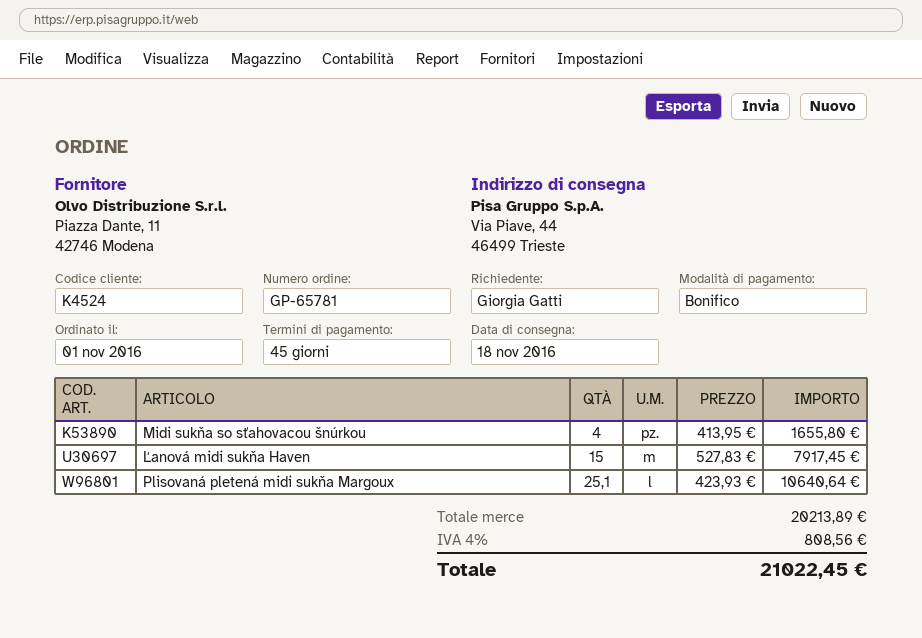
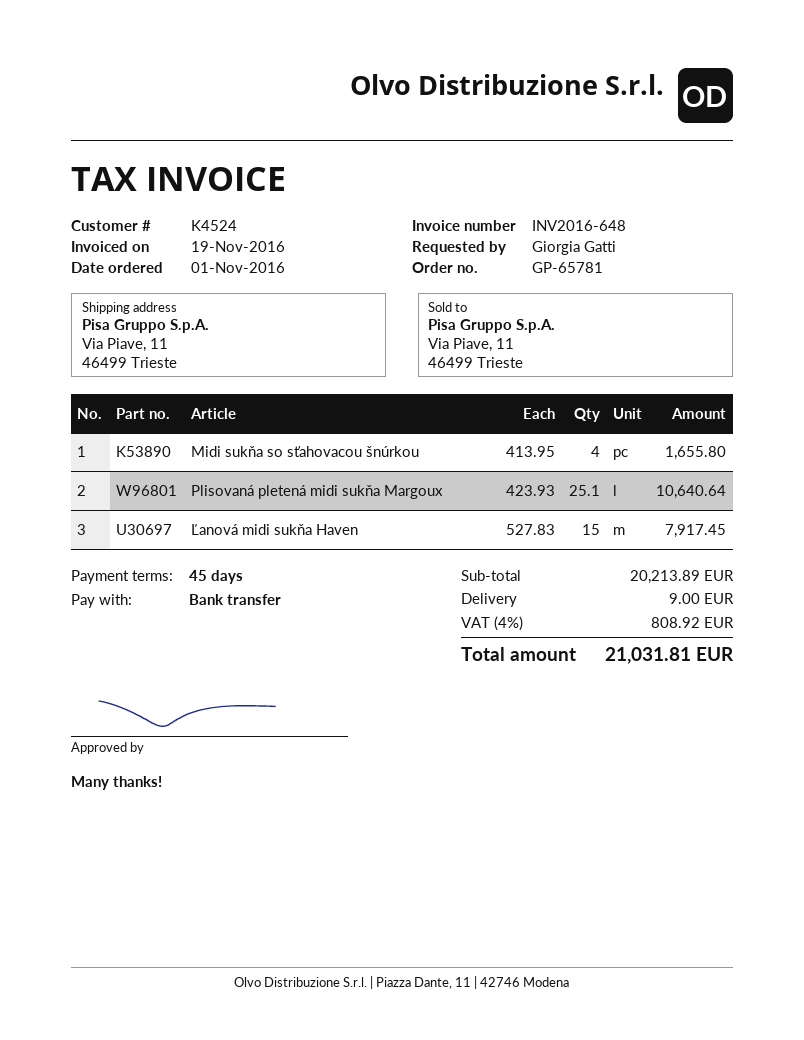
ship to: Via Piave, 44, 46499 Trieste -> Via Piave, 11, 46499 Trieste
shipping: none -> 9.00
tax: 4% = 808.56 -> 4% = 808.92
total: 21022.45 -> 21031.81

